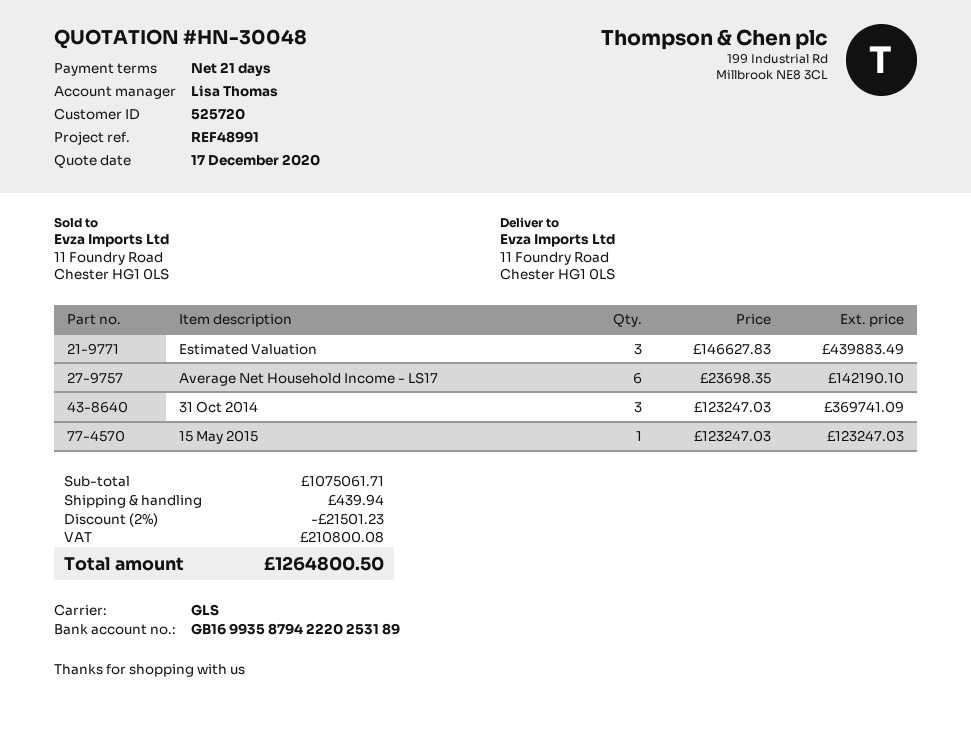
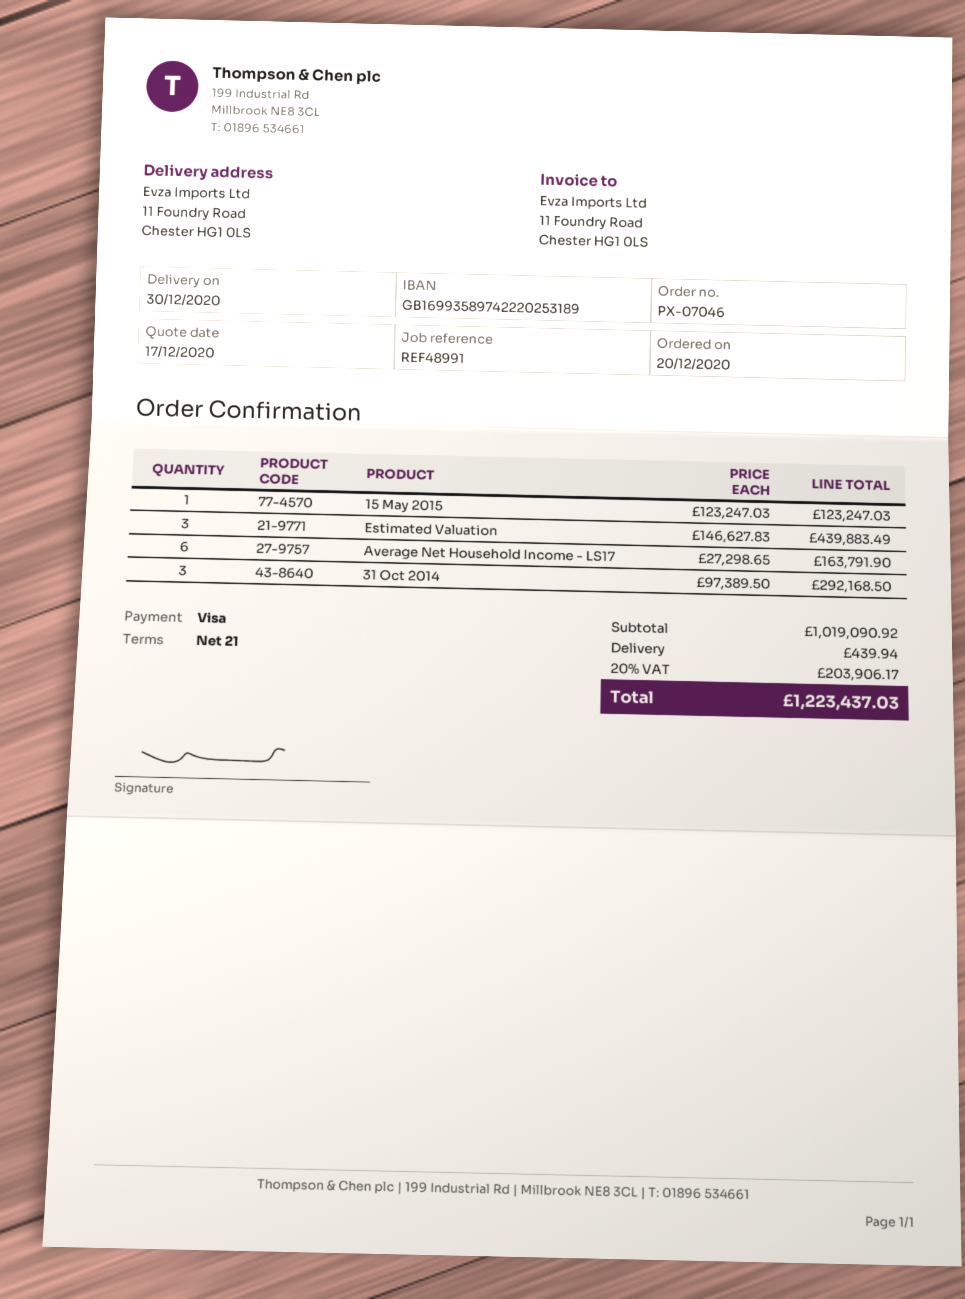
bank account: GB16993587942220253189 -> GB16993589742220253189
Average Net Household Income - LS17: 6 x 23698.35 = 142190.10 -> 6 x 27298.65 = 163791.90
31 Oct 2014: 3 x 123247.03 = 369741.09 -> 3 x 97389.50 = 292168.50
subtotal: 1075061.71 -> 1019090.92
discount: 2% = 21501.23 -> none
tax: 210800.08 -> 203906.17
total: 1264800.50 -> 1223437.03

